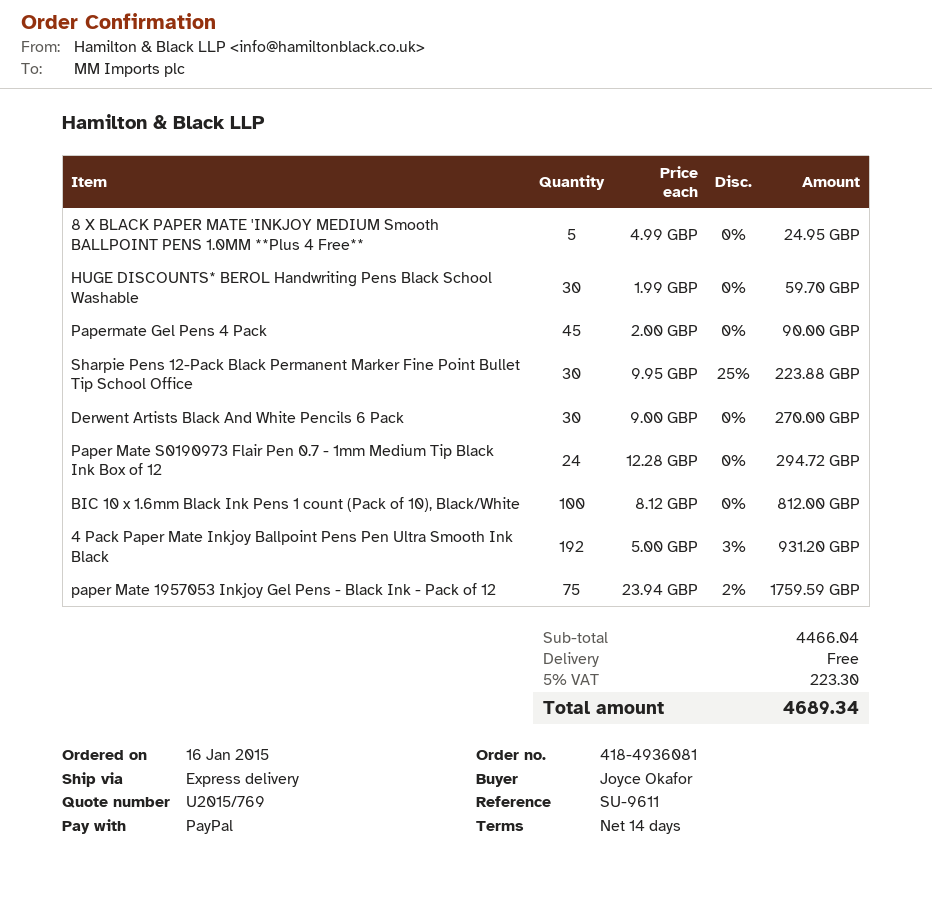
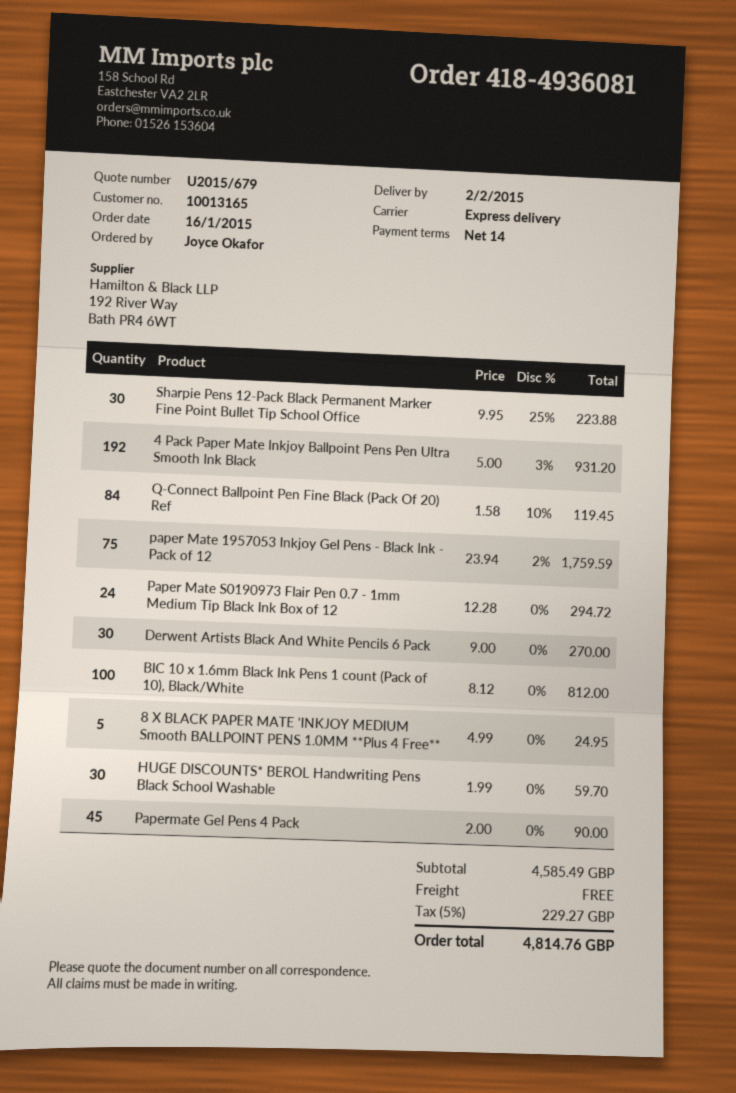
quote number: U2015/769 -> U2015/679
Q-Connect Ballpoint Pen Fine Black (Pack Of 20) Ref: none -> 84 x 1.58 - 10% = 119.45
subtotal: 4466.04 -> 4585.49
tax: 5% = 223.30 -> 5% = 229.27
total: 4689.34 -> 4814.76

